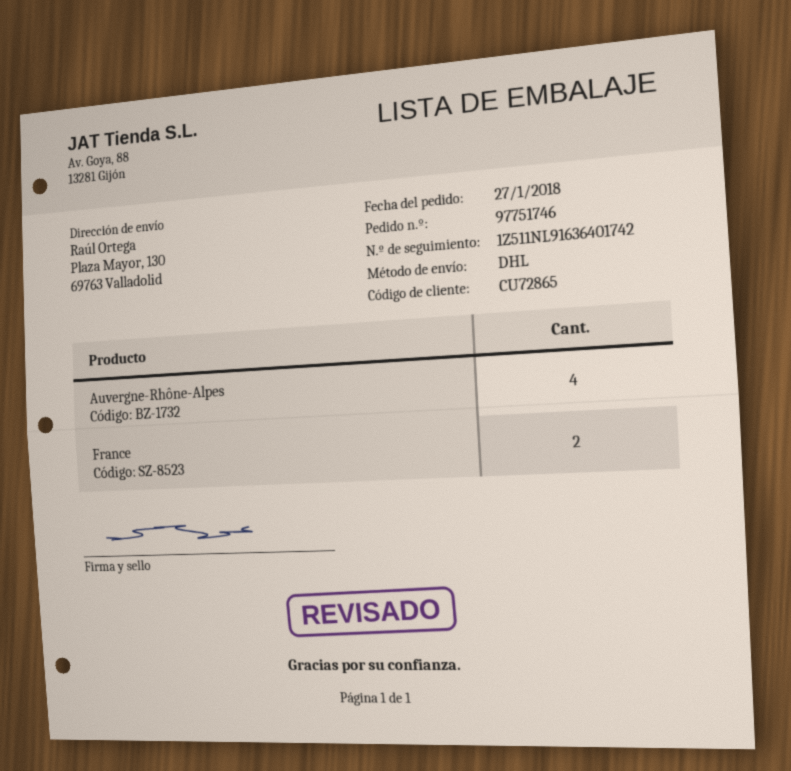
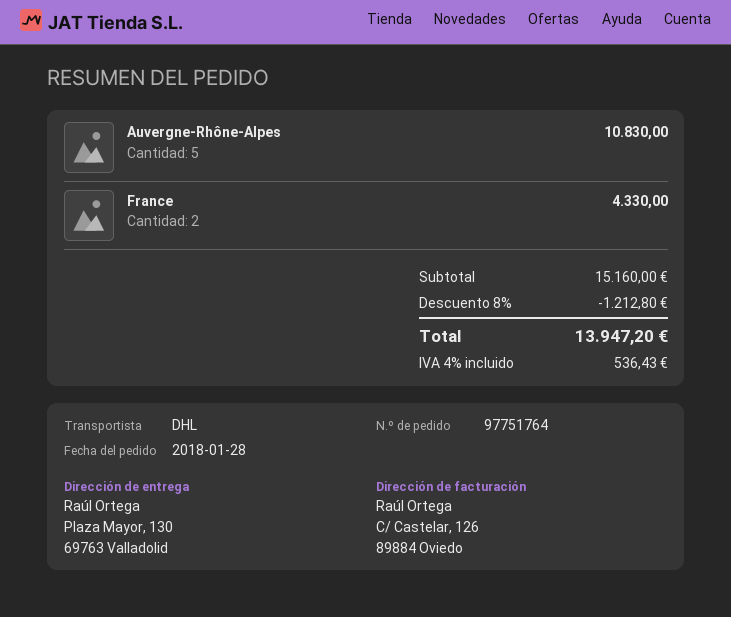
order number: 97751746 -> 97751764
order date: 2018-01-27 -> 2018-01-28
Auvergne-Rhône-Alpes: 4 -> 5

